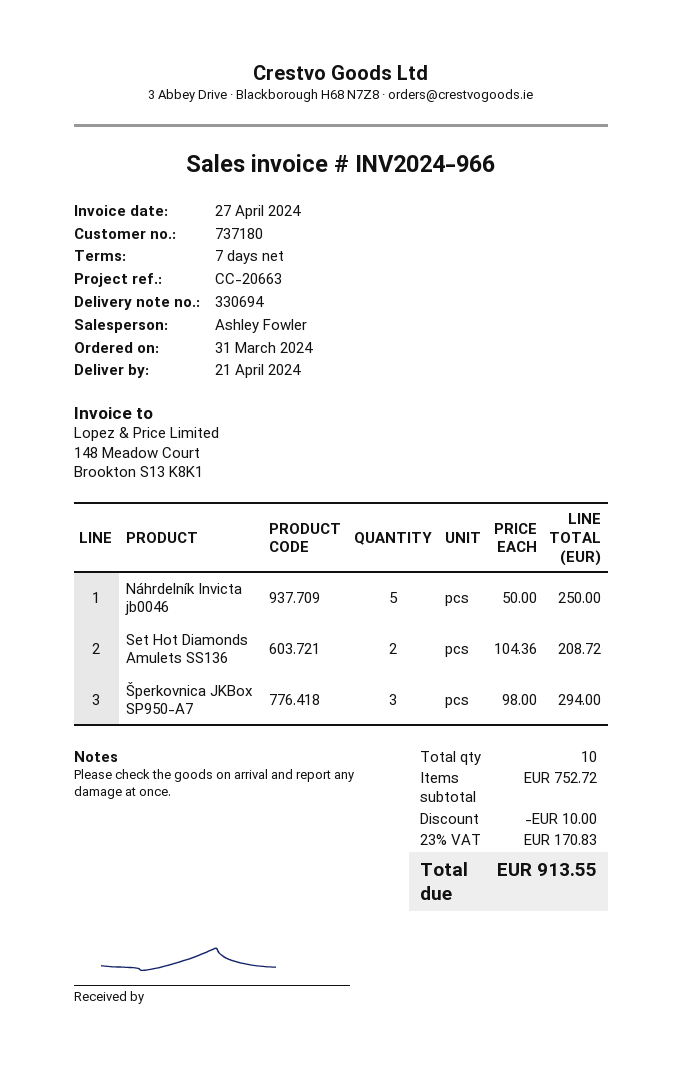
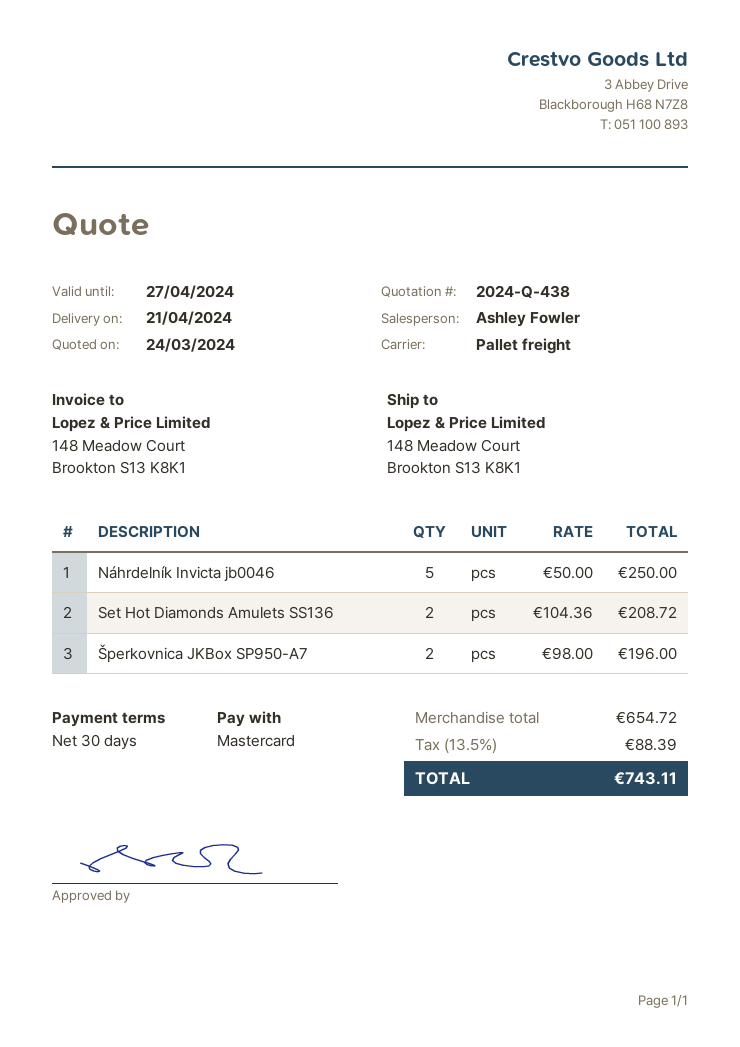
payment terms: 7 days -> 30 days
Šperkovnica JKBox SP950-A7: 3 x 98.00 = 294.00 -> 2 x 98.00 = 196.00
subtotal: 752.72 -> 654.72
discount: 10.00 -> none
tax: 23% = 170.83 -> 13.5% = 88.39
total: 913.55 -> 743.11

